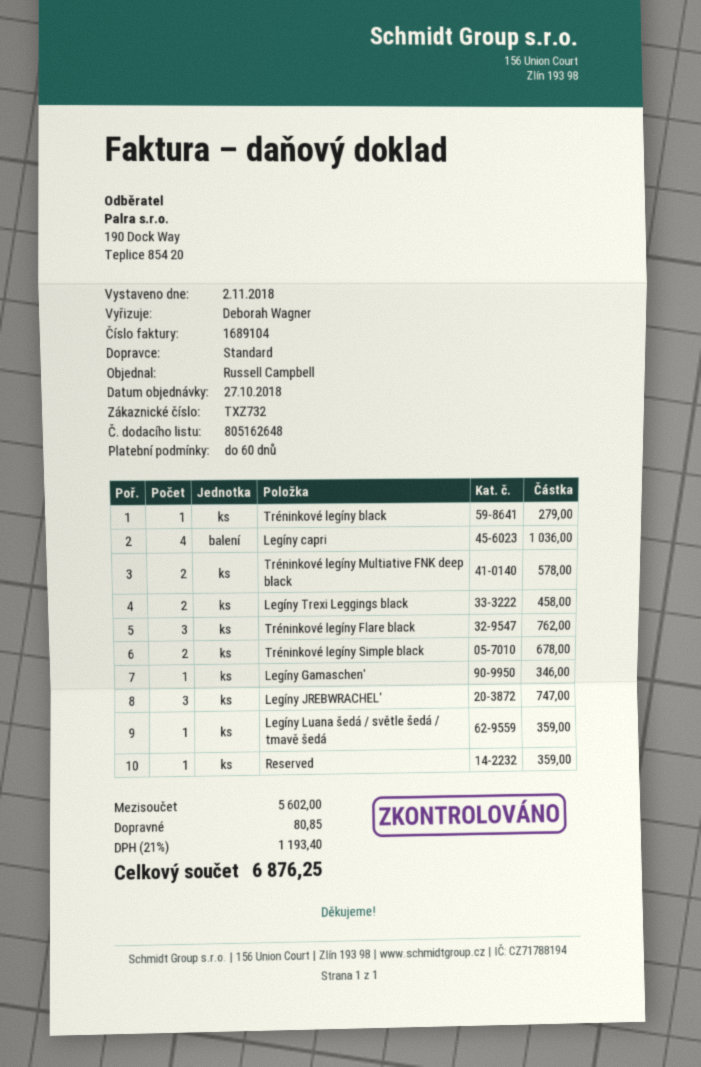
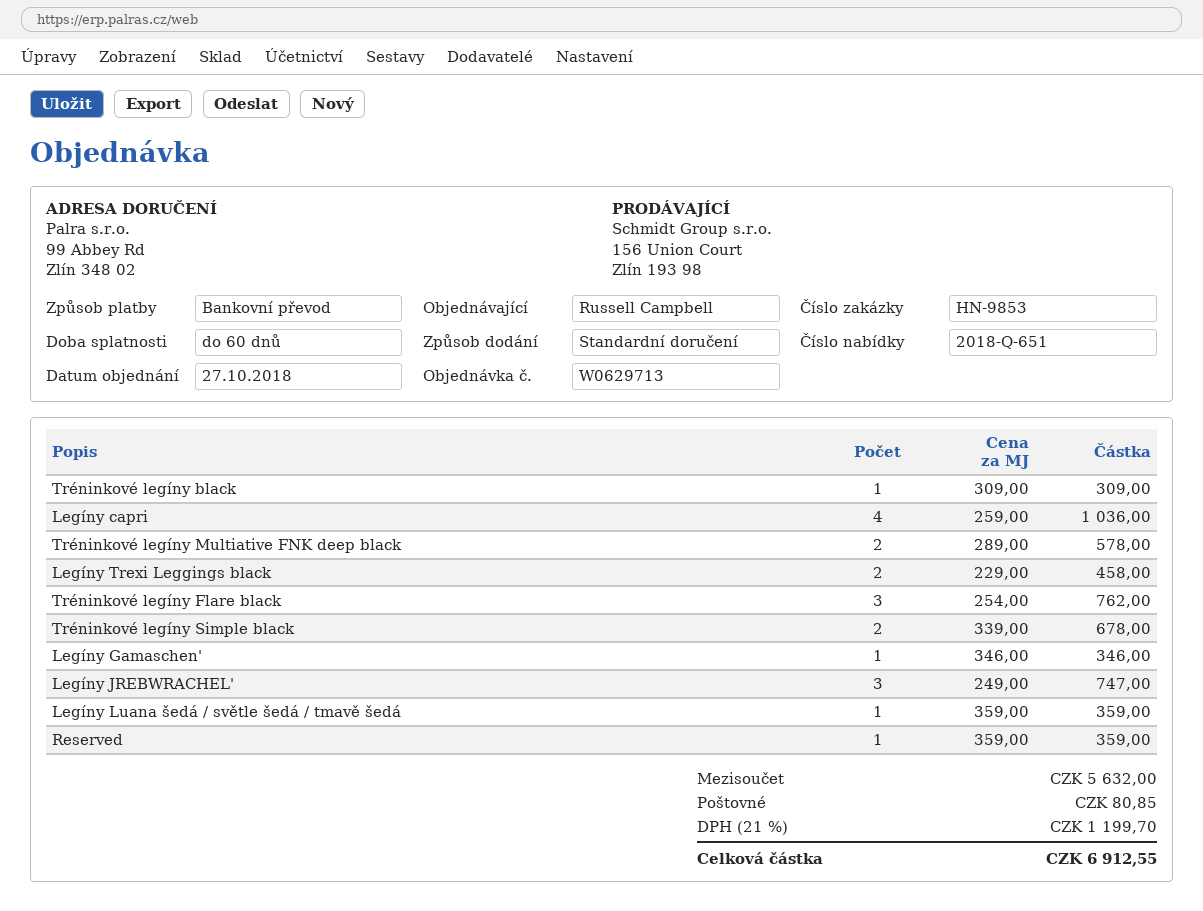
Tréninkové legíny black: 1 for 279.00 -> 1 for 309.00
subtotal: 5602.00 -> 5632.00
tax: 21% = 1193.40 -> 21% = 1199.70
total: 6876.25 -> 6912.55

